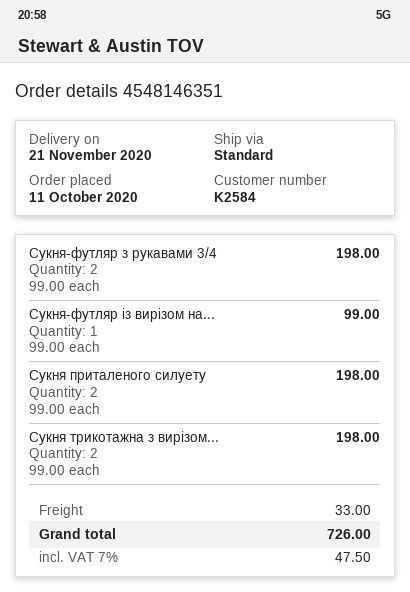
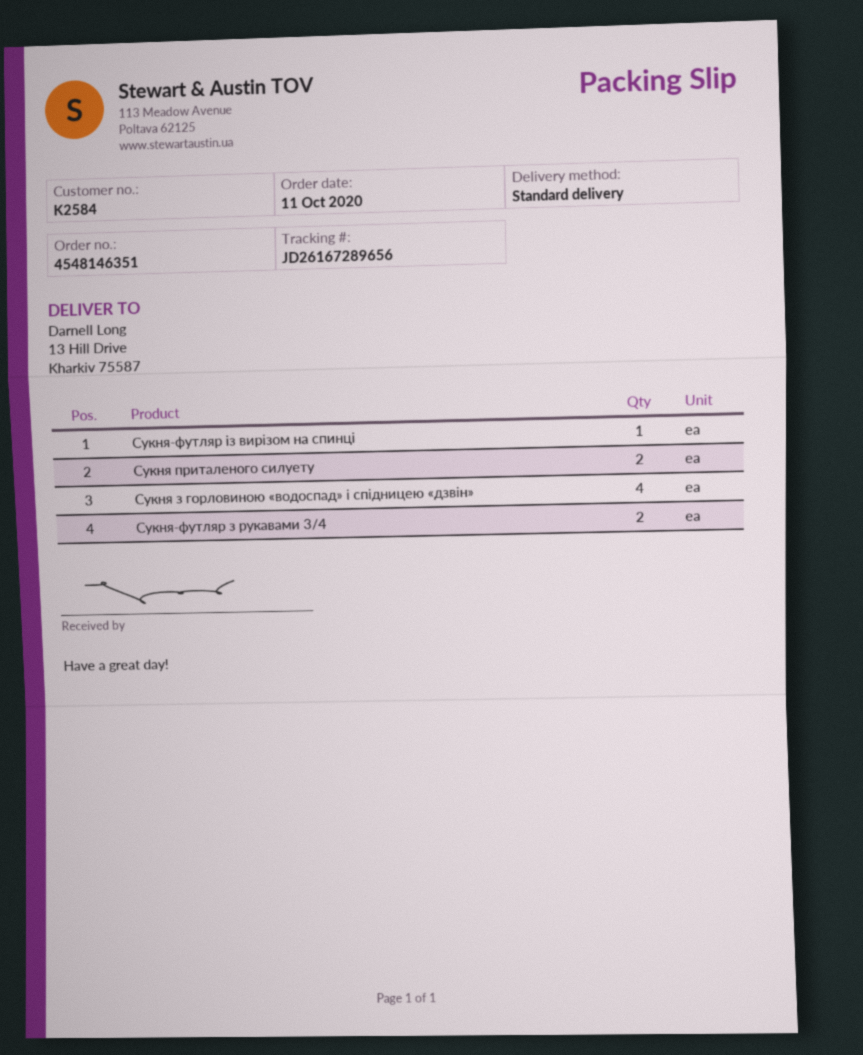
Сукня трикотажна з вирізом...: 2 -> none
Сукня з горловиною «водоспад» і спідницею «дзвін»: none -> 4

